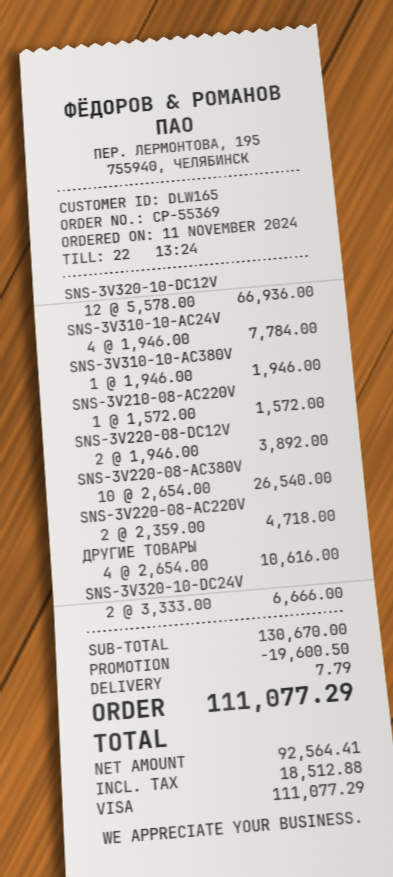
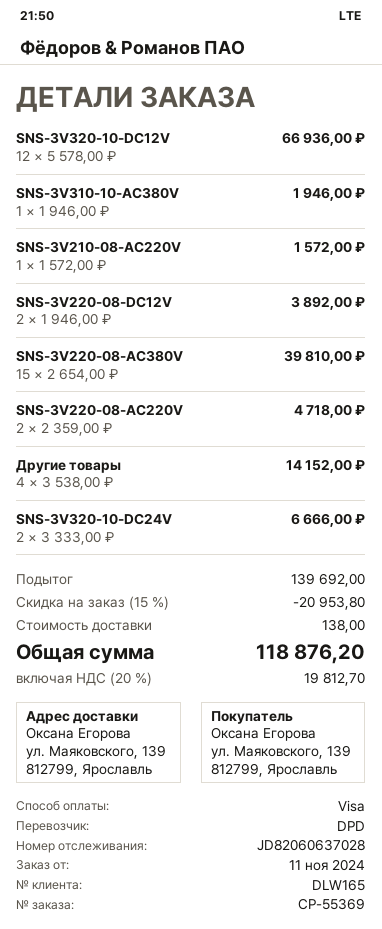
SNS-3V310-10-AC24V: 4 x 1946.00 = 7784.00 -> none
SNS-3V220-08-AC380V: 10 x 2654.00 = 26540.00 -> 15 x 2654.00 = 39810.00
ДРУГИЕ ТОВАРЫ: 4 x 2654.00 = 10616.00 -> 4 x 3538.00 = 14152.00
subtotal: 130670.00 -> 139692.00
discount: 19600.50 -> 20953.80
shipping: 7.79 -> 138.00
tax: 18512.88 -> 19812.70
total: 111077.29 -> 118876.20

